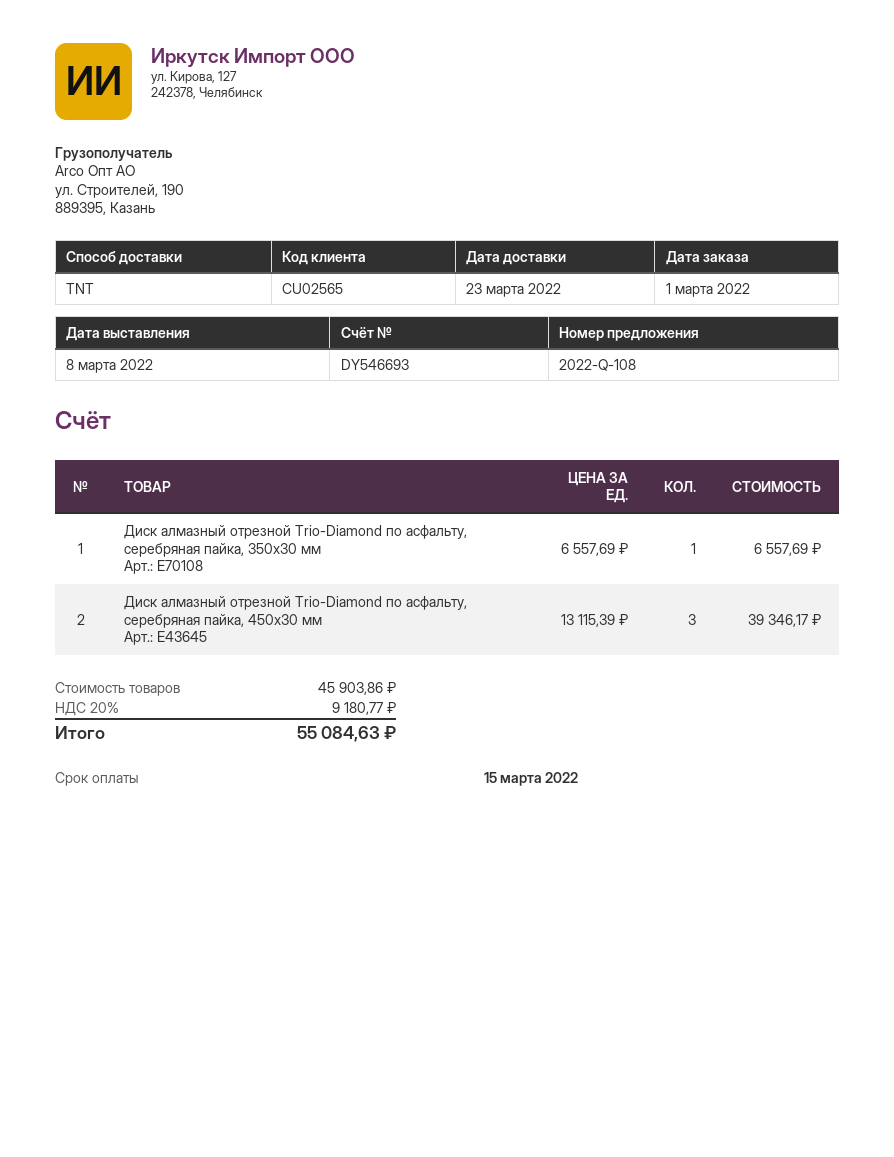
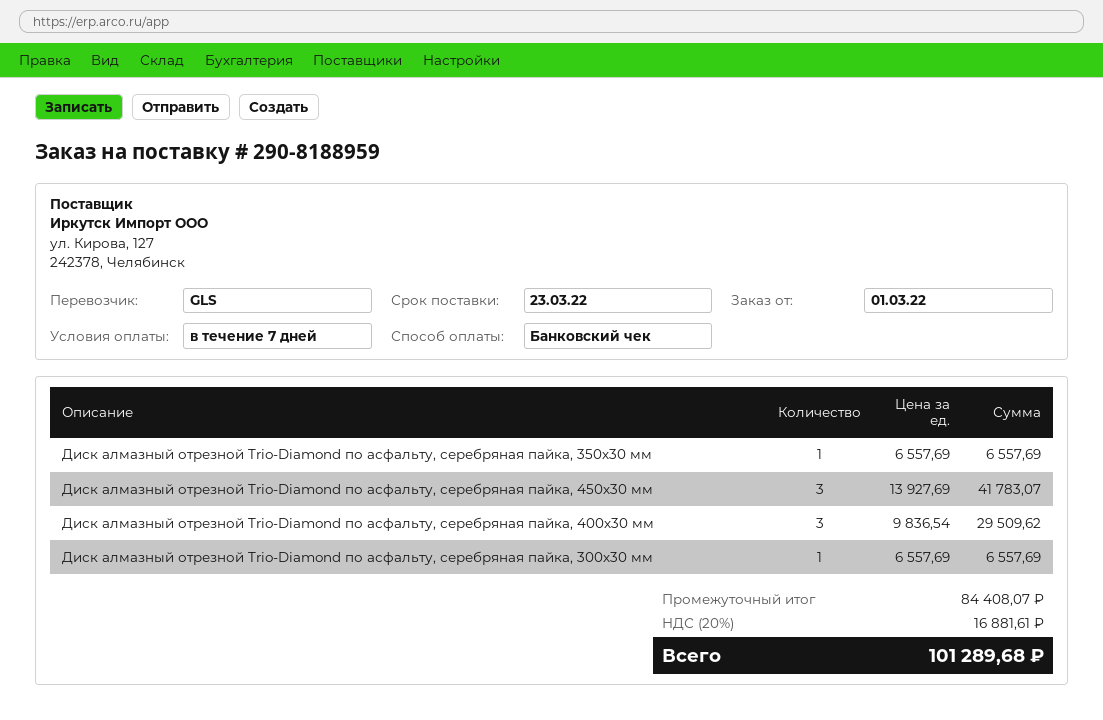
shipping method: TNT -> GLS
Диск алмазный отрезной Trio-Diamond по асфальту, серебряная пайка, 450х30 мм: 3 x 13115.39 = 39346.17 -> 3 x 13927.69 = 41783.07
Диск алмазный отрезной Trio-Diamond по асфальту, серебряная пайка, 400х30 мм: none -> 3 x 9836.54 = 29509.62
Диск алмазный отрезной Trio-Diamond по асфальту, серебряная пайка, 300х30 мм: none -> 1 x 6557.69 = 6557.69
subtotal: 45903.86 -> 84408.07
tax: 20% = 9180.77 -> 20% = 16881.61
total: 55084.63 -> 101289.68

